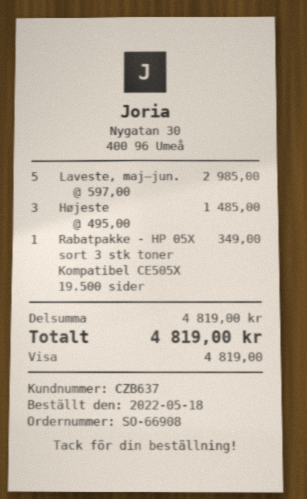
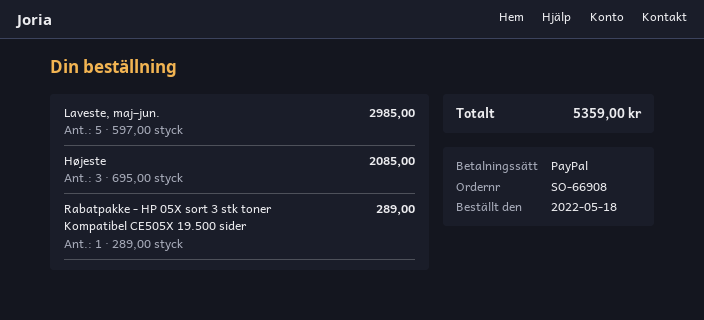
payment method: Visa -> PayPal
Højeste: 3 x 495.00 = 1485.00 -> 3 x 695.00 = 2085.00
Rabatpakke - HP 05X sort 3 stk toner Kompatibel CE505X 19.500 sider: 1 x 349.00 = 349.00 -> 1 x 289.00 = 289.00
total: 4819.00 -> 5359.00

